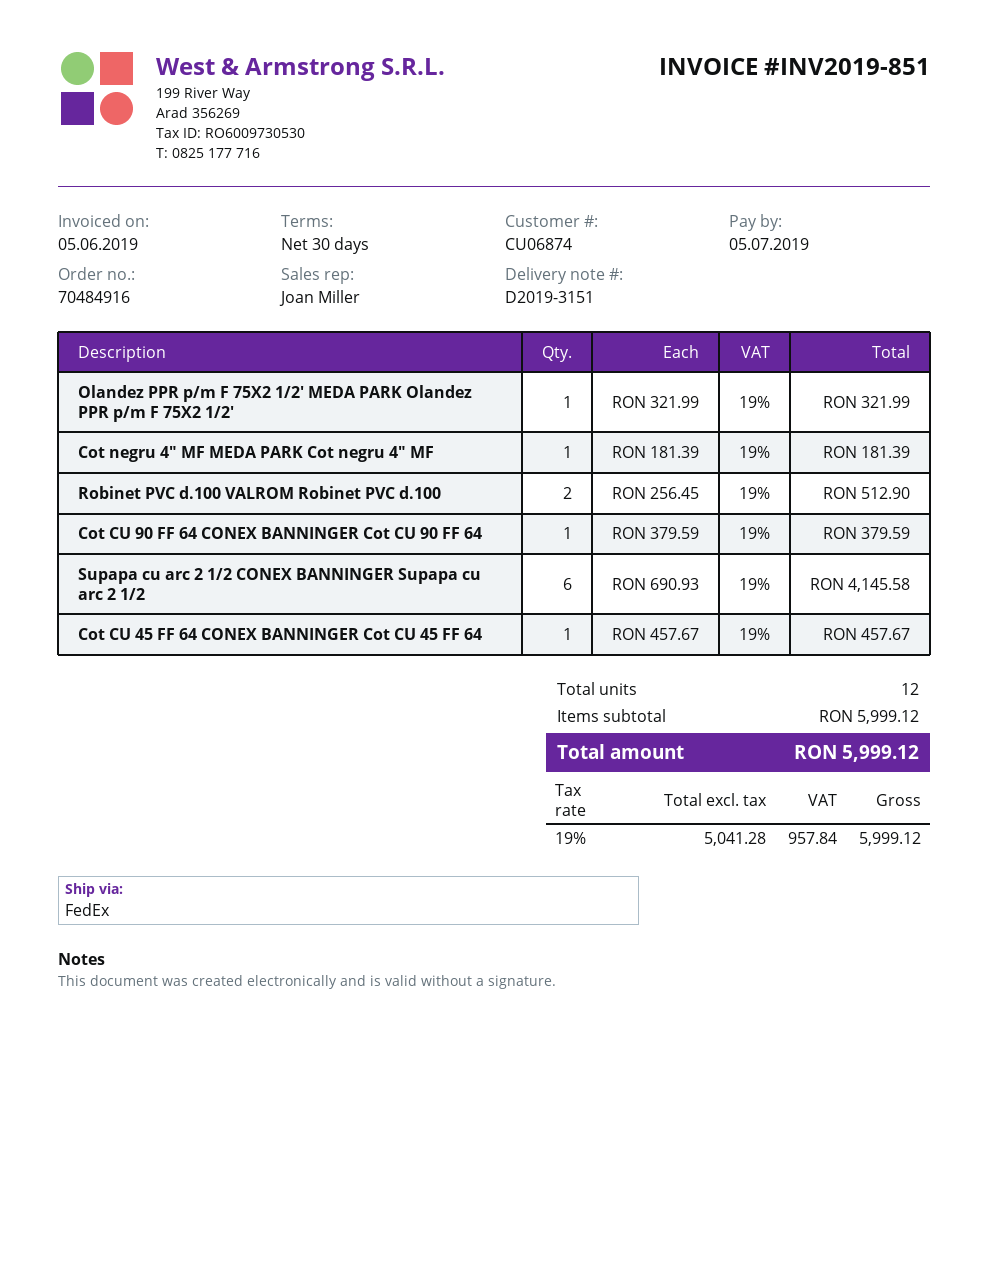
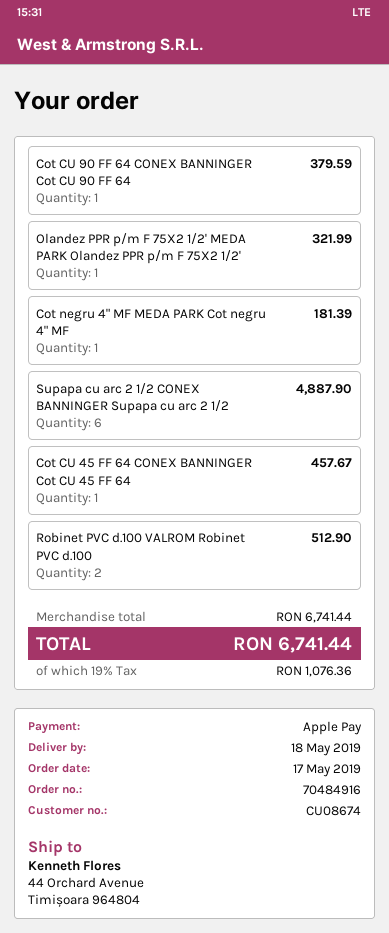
customer number: CU06874 -> CU08674
Supapa cu arc 2 1/2 CONEX BANNINGER Supapa cu arc 2 1/2: 6 for 4145.58 -> 6 for 4887.90
subtotal: 5999.12 -> 6741.44
tax: 19% = 957.84 -> 19% = 1076.36
total: 5999.12 -> 6741.44

